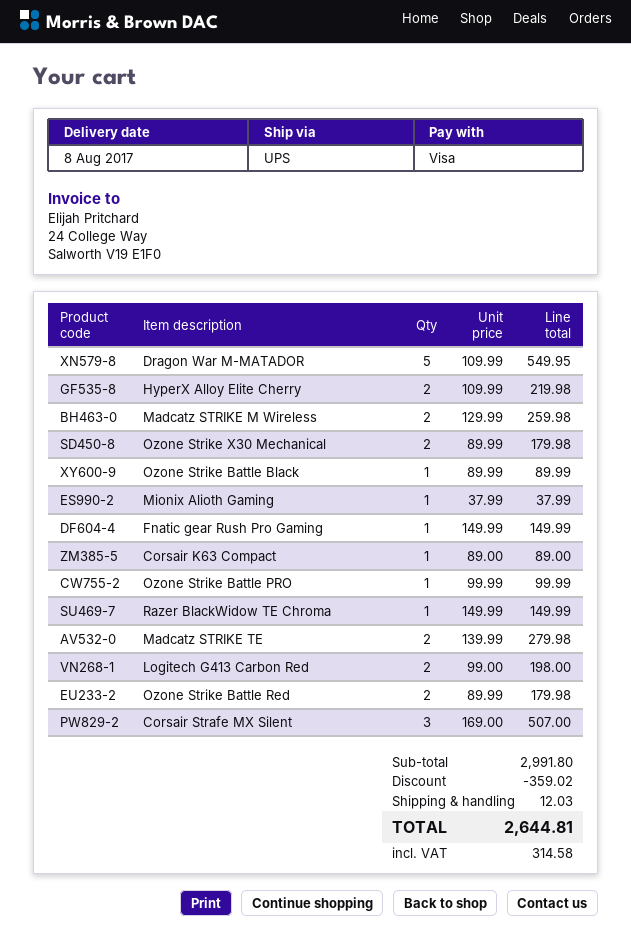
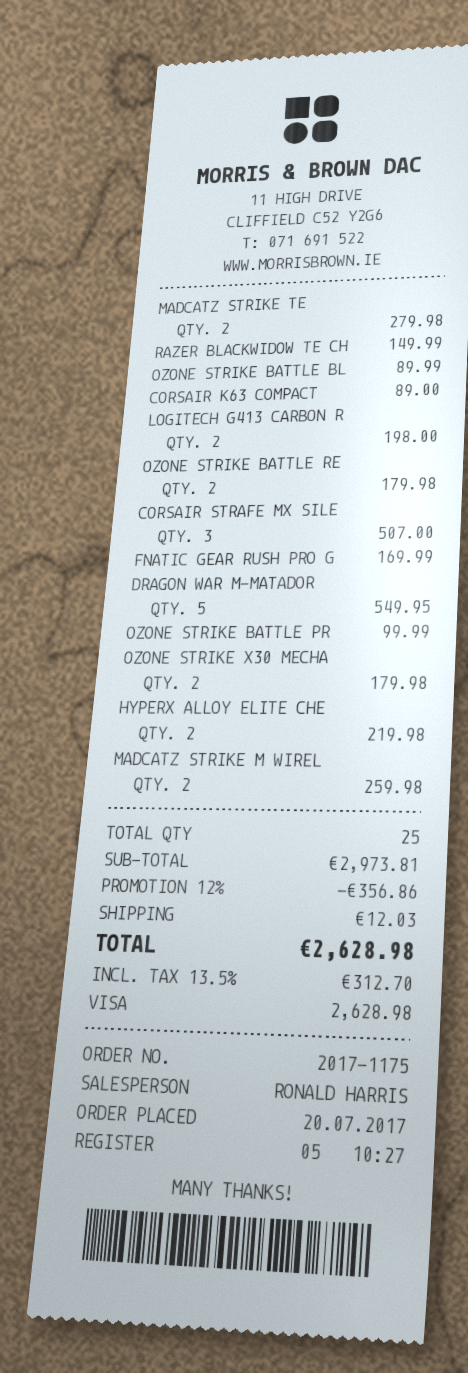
Mionix Alioth Gaming: 1 for 37.99 -> none
Fnatic gear Rush Pro Gaming: 1 for 149.99 -> 1 for 169.99
subtotal: 2991.80 -> 2973.81
discount: 359.02 -> 356.86
tax: 314.58 -> 312.70
total: 2644.81 -> 2628.98

